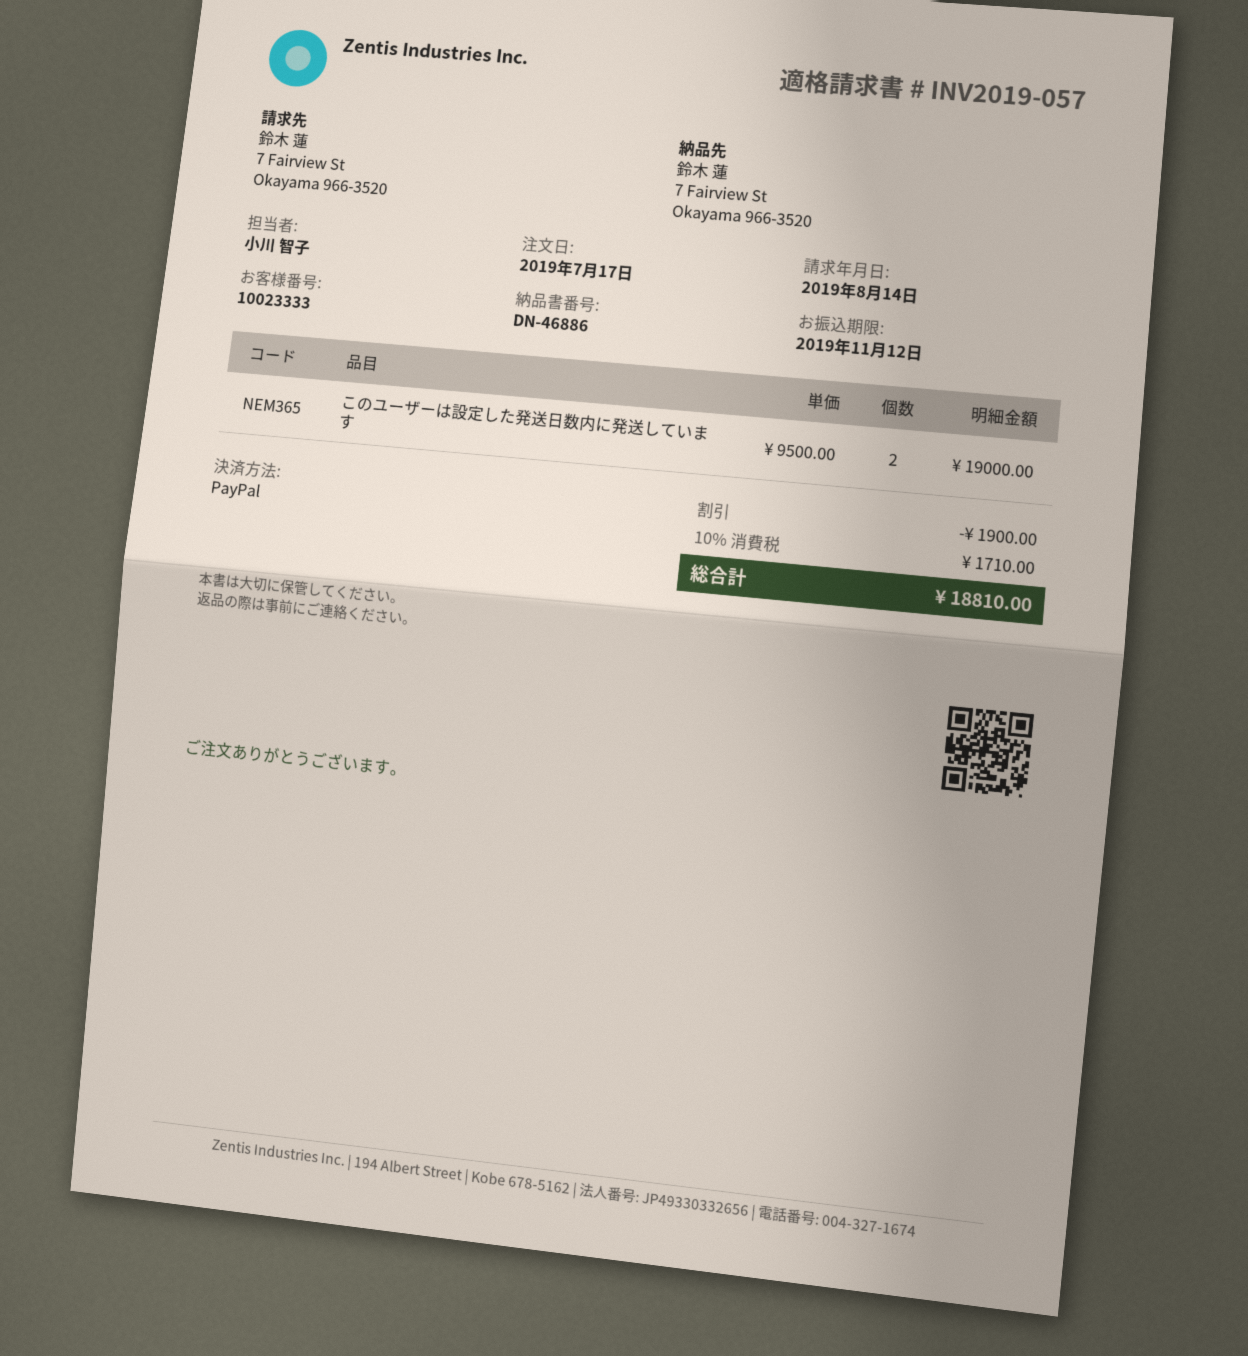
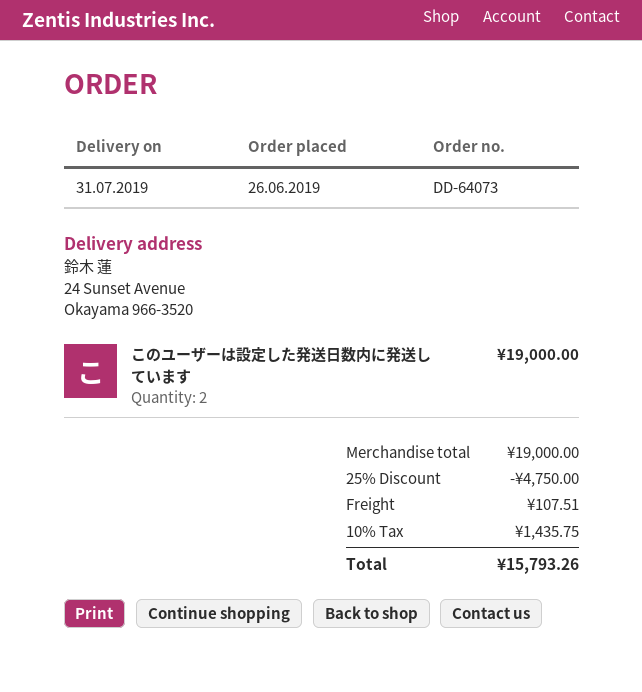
order date: 2019-07-17 -> 2019-06-26
ship to: 7 Fairview St, Okayama 966-3520 -> 24 Sunset Avenue, Okayama 966-3520
discount: 1900.00 -> 4750.00
shipping: none -> 107.51
tax: 10% = 1710.00 -> 10% = 1435.75
total: 18810.00 -> 15793.26

